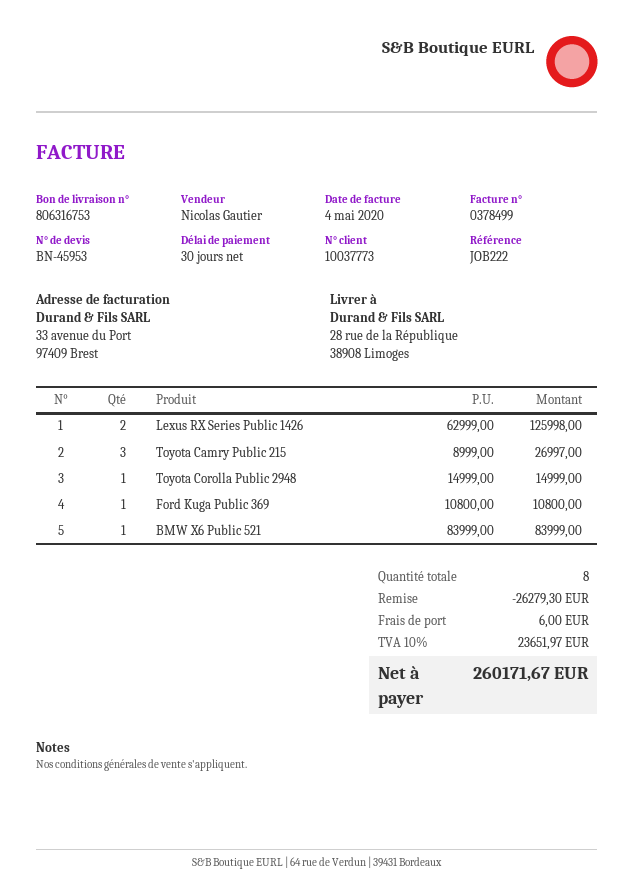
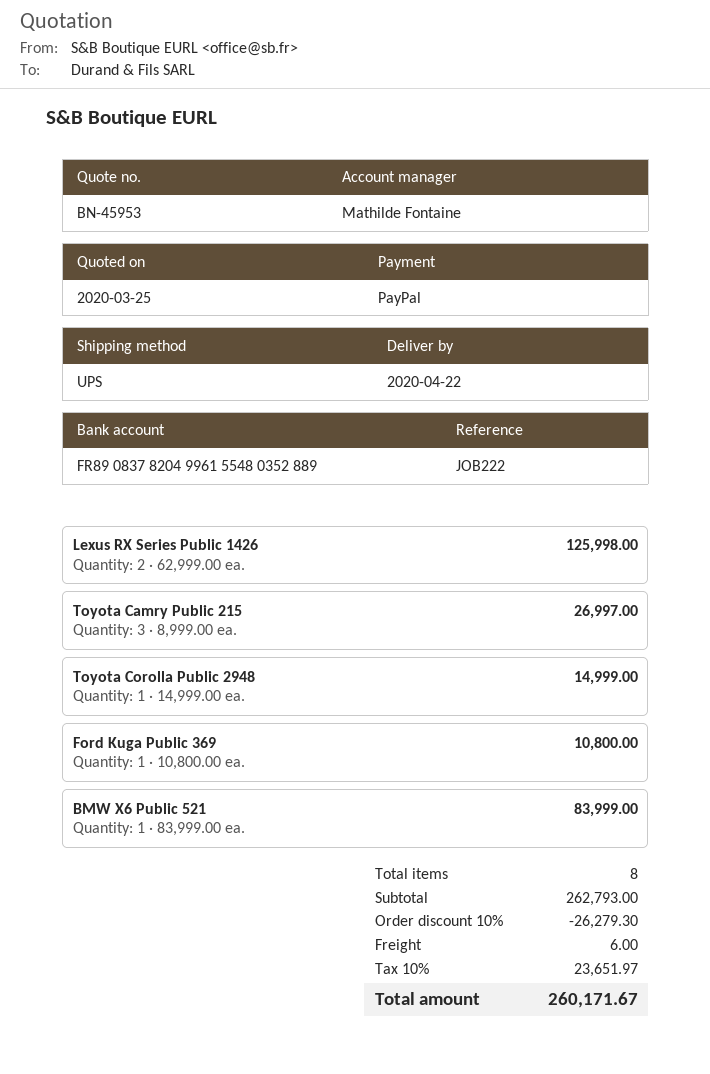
sales rep: Nicolas Gautier -> Mathilde Fontaine

